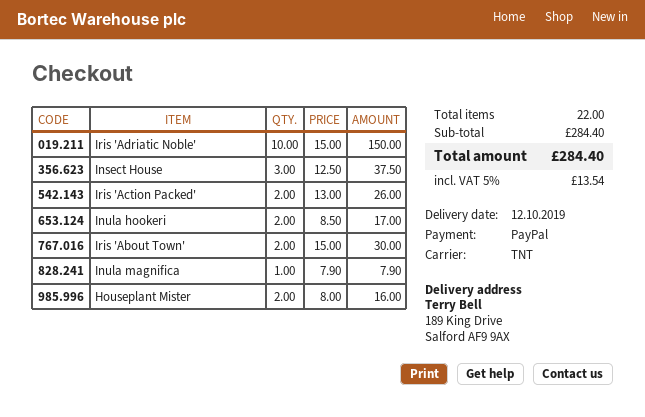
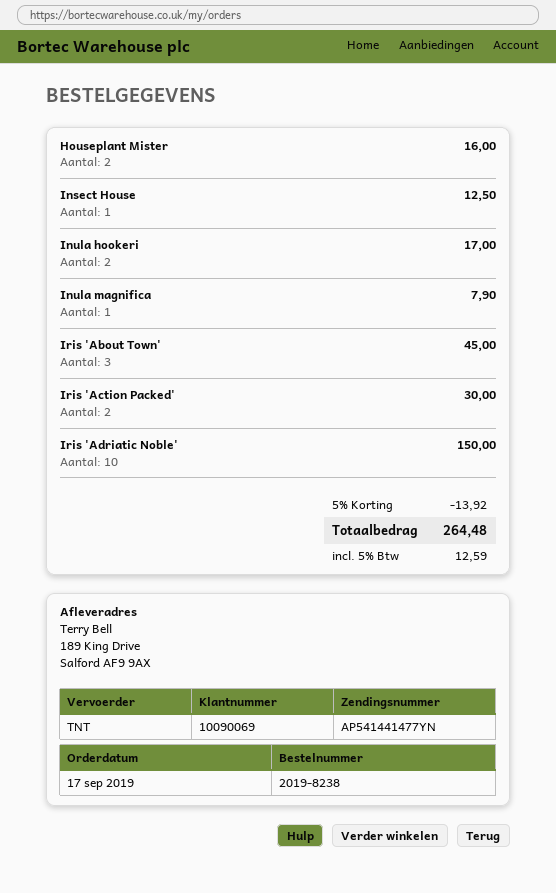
Insect House: 3 for 37.50 -> 1 for 12.50
Iris 'Action Packed': 2 for 26.00 -> 2 for 30.00
Iris 'About Town': 2 for 30.00 -> 3 for 45.00
discount: none -> 5% = 13.92
tax: 5% = 13.54 -> 5% = 12.59
total: 284.40 -> 264.48

